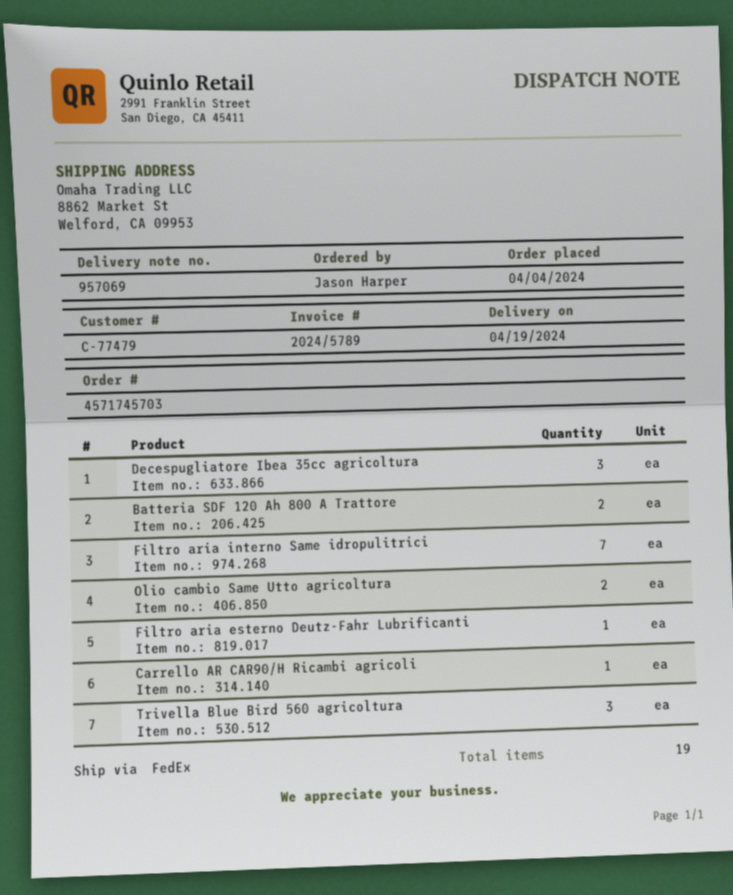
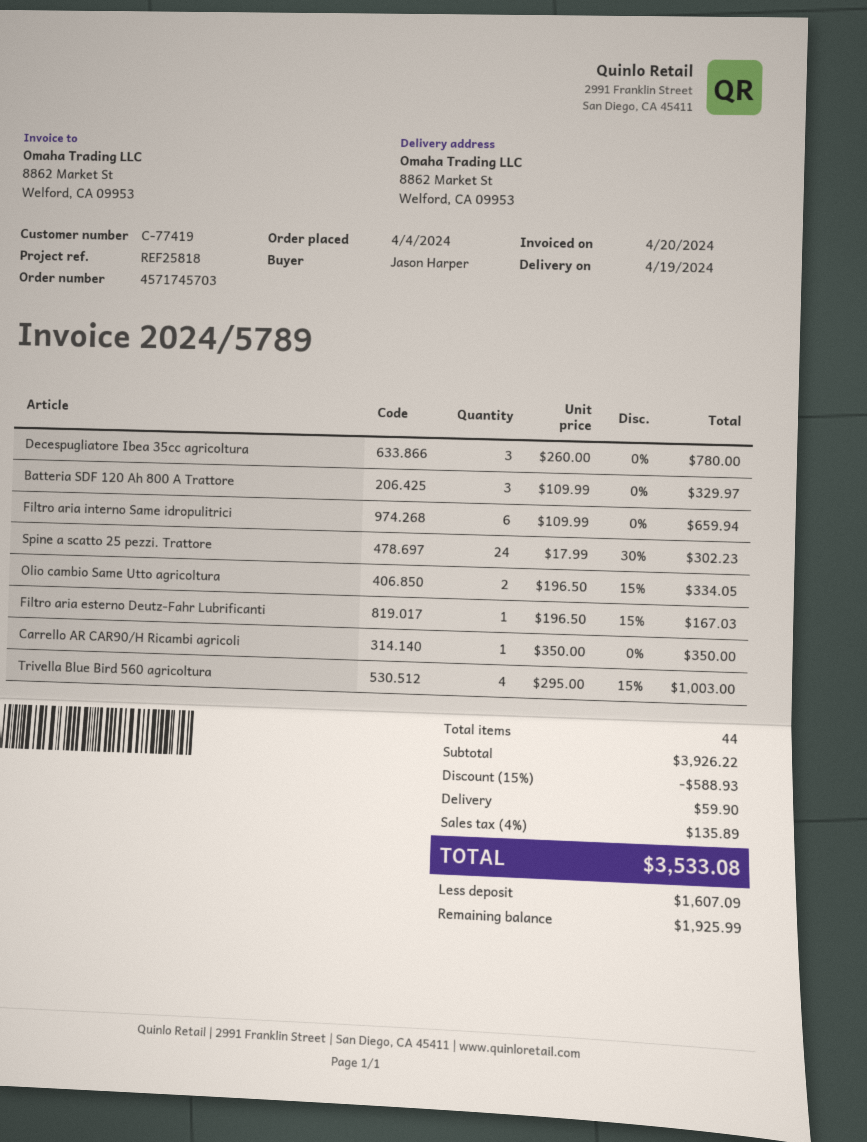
customer number: C-77479 -> C-77419
Batteria SDF 120 Ah 800 A Trattore: 2 -> 3
Filtro aria interno Same idropulitrici: 7 -> 6
Trivella Blue Bird 560 agricoltura: 3 -> 4
Spine a scatto 25 pezzi. Trattore: none -> 24
total quantity: 19 -> 44

